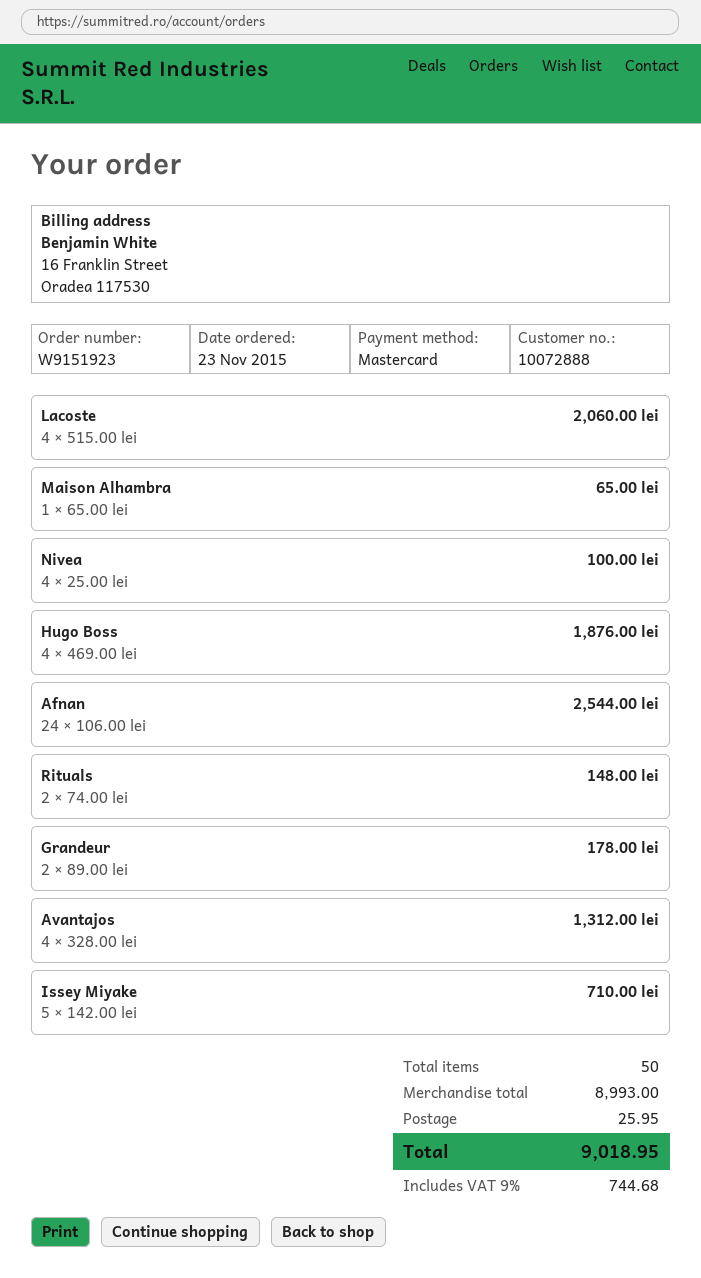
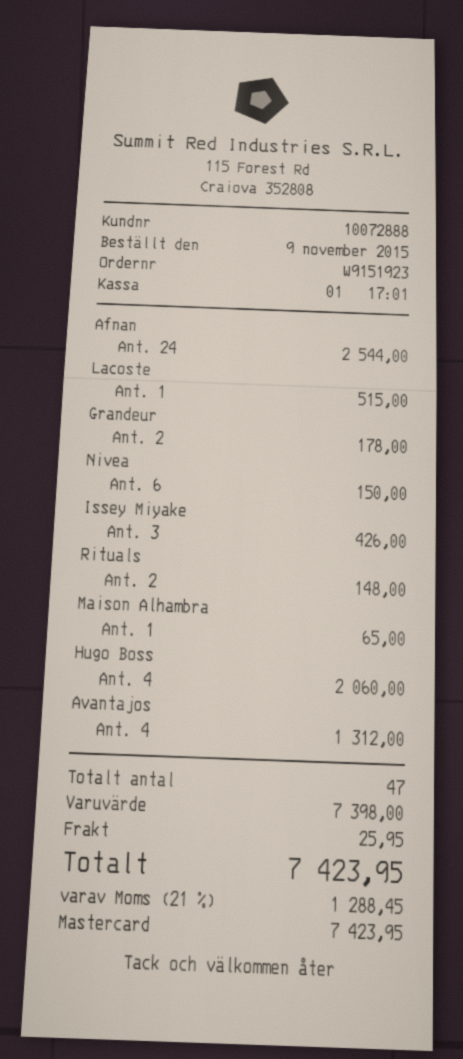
order date: 2015-11-23 -> 2015-11-09
Lacoste: 4 for 2060.00 -> 1 for 515.00
Nivea: 4 for 100.00 -> 6 for 150.00
Hugo Boss: 4 for 1876.00 -> 4 for 2060.00
Issey Miyake: 5 for 710.00 -> 3 for 426.00
total quantity: 50 -> 47
subtotal: 8993.00 -> 7398.00
tax: 9% = 744.68 -> 21% = 1288.45
total: 9018.95 -> 7423.95

